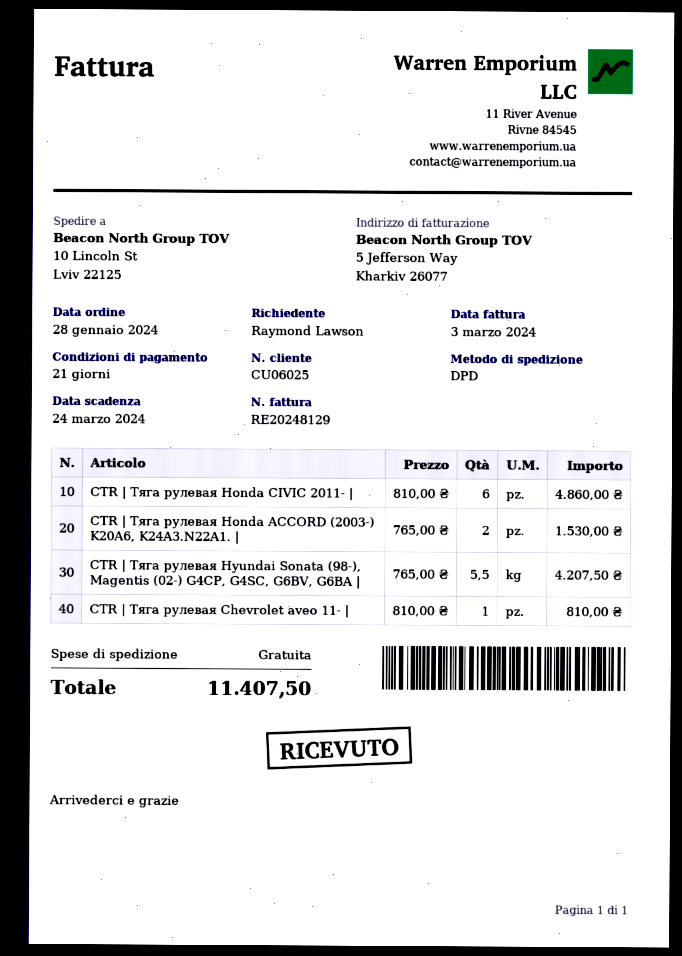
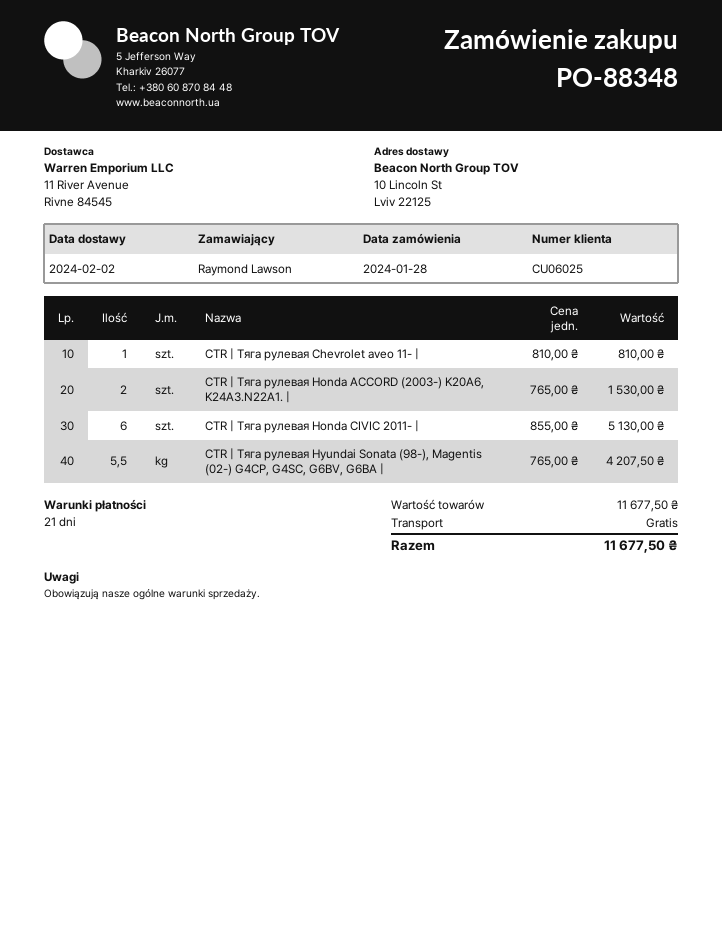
CTR | Тяга рулевая Honda CIVIC 2011- |: 6 x 810.00 = 4860.00 -> 6 x 855.00 = 5130.00
total: 11407.50 -> 11677.50

